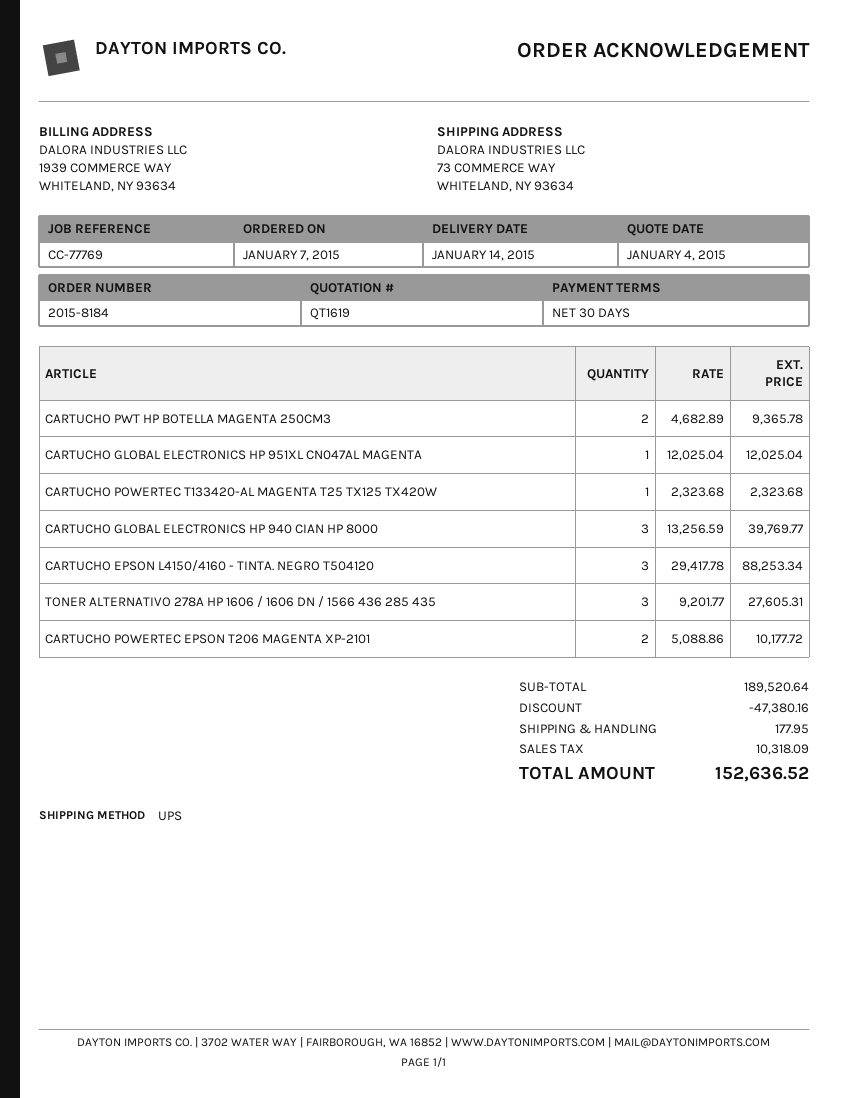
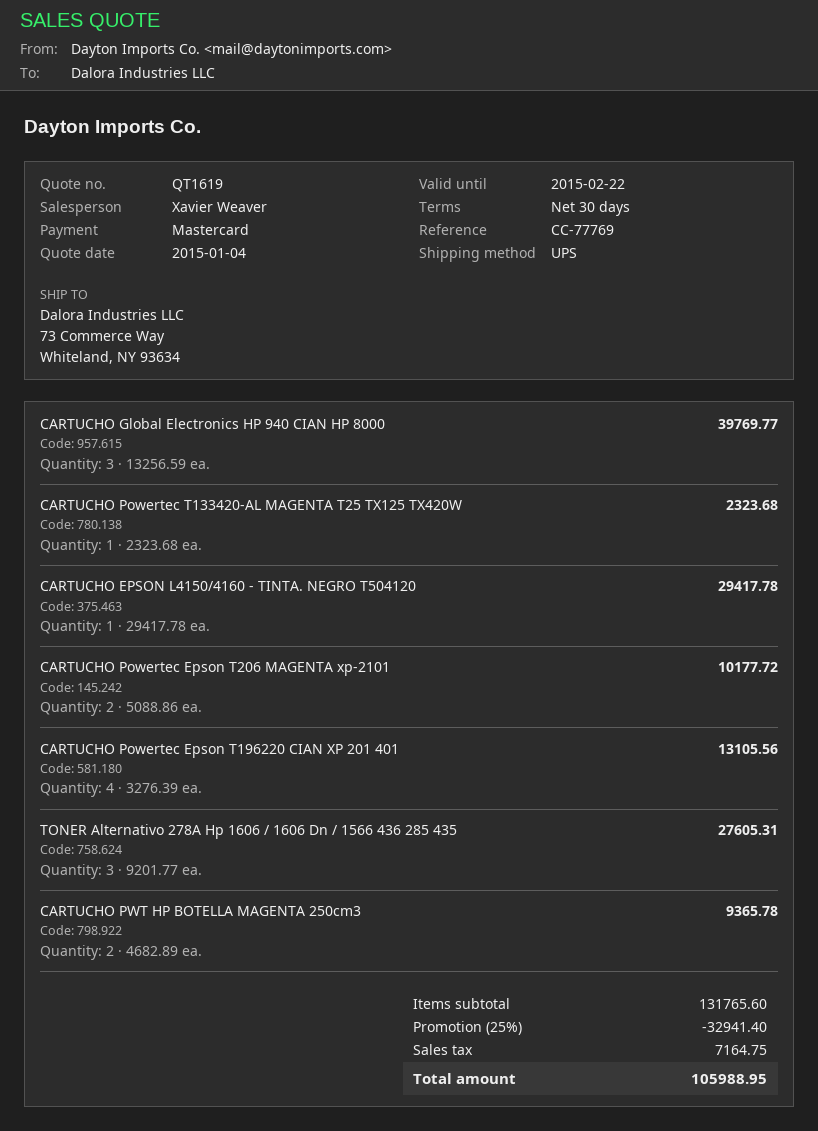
CARTUCHO GLOBAL ELECTRONICS HP 951XL CN047AL MAGENTA: 1 x 12025.04 = 12025.04 -> none
CARTUCHO EPSON L4150/4160 - TINTA. NEGRO T504120: 3 x 29417.78 = 88253.34 -> 1 x 29417.78 = 29417.78
CARTUCHO Powertec Epson T196220 CIAN XP 201 401: none -> 4 x 3276.39 = 13105.56
subtotal: 189520.64 -> 131765.60
discount: 47380.16 -> 32941.40
shipping: 177.95 -> none
tax: 10318.09 -> 7164.75
total: 152636.52 -> 105988.95

